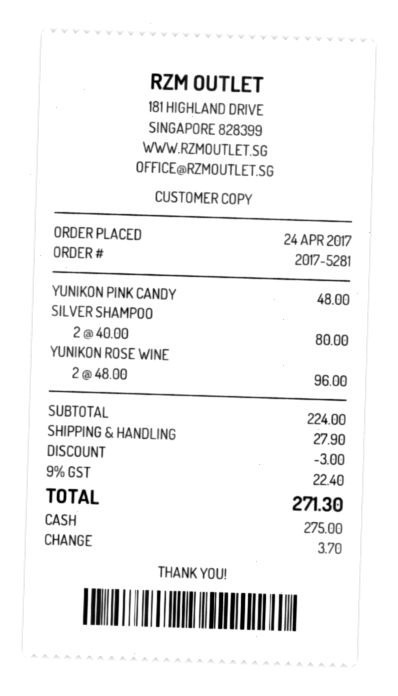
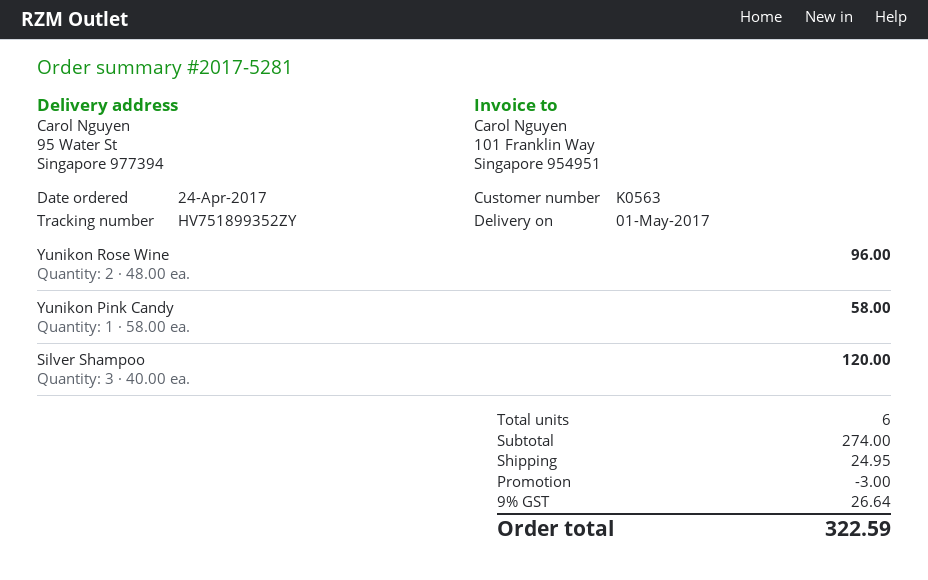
YUNIKON PINK CANDY: 1 x 48.00 = 48.00 -> 1 x 58.00 = 58.00
SILVER SHAMPOO: 2 x 40.00 = 80.00 -> 3 x 40.00 = 120.00
subtotal: 224.00 -> 274.00
shipping: 27.90 -> 24.95
tax: 9% = 22.40 -> 9% = 26.64
total: 271.30 -> 322.59

